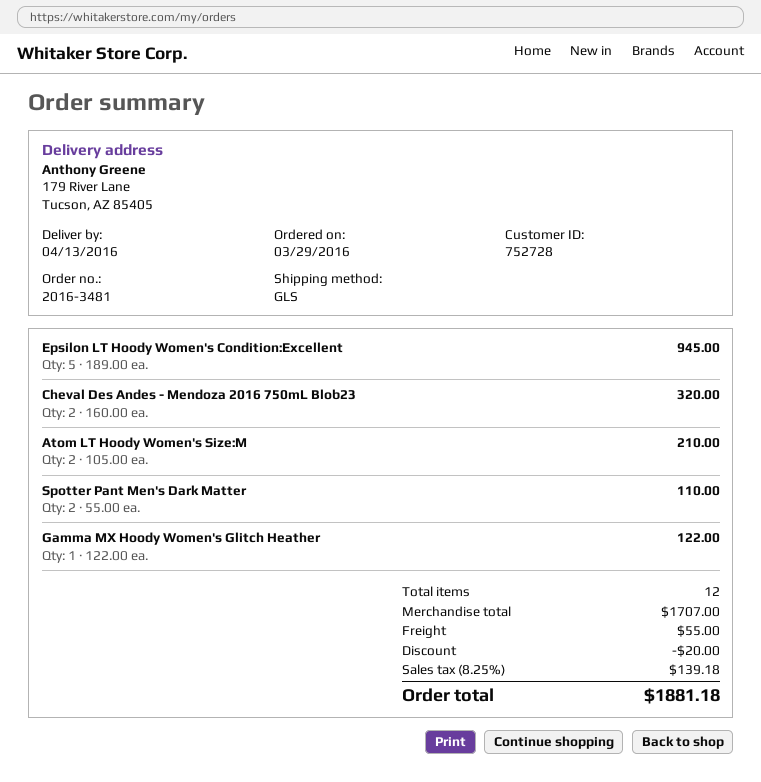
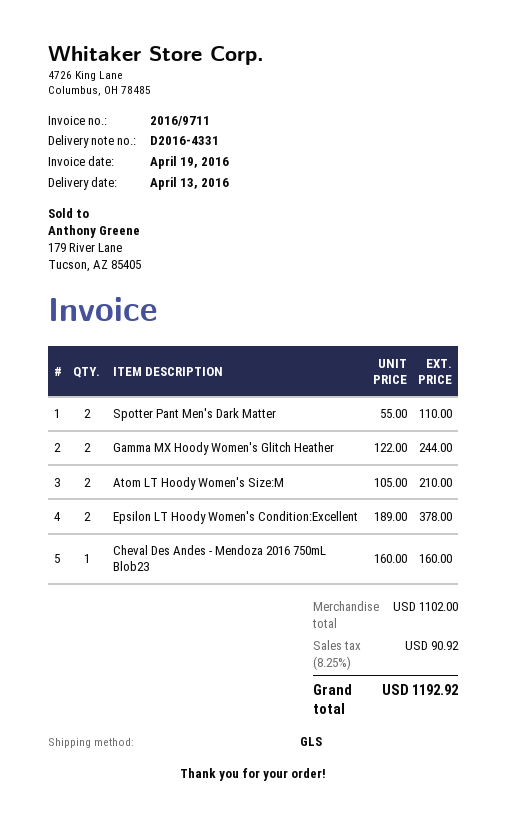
Epsilon LT Hoody Women's Condition:Excellent: 5 x 189.00 = 945.00 -> 2 x 189.00 = 378.00
Cheval Des Andes - Mendoza 2016 750mL Blob23: 2 x 160.00 = 320.00 -> 1 x 160.00 = 160.00
Gamma MX Hoody Women's Glitch Heather: 1 x 122.00 = 122.00 -> 2 x 122.00 = 244.00
subtotal: 1707.00 -> 1102.00
discount: 20.00 -> none
shipping: 55.00 -> none
tax: 8.25% = 139.18 -> 8.25% = 90.92
total: 1881.18 -> 1192.92

